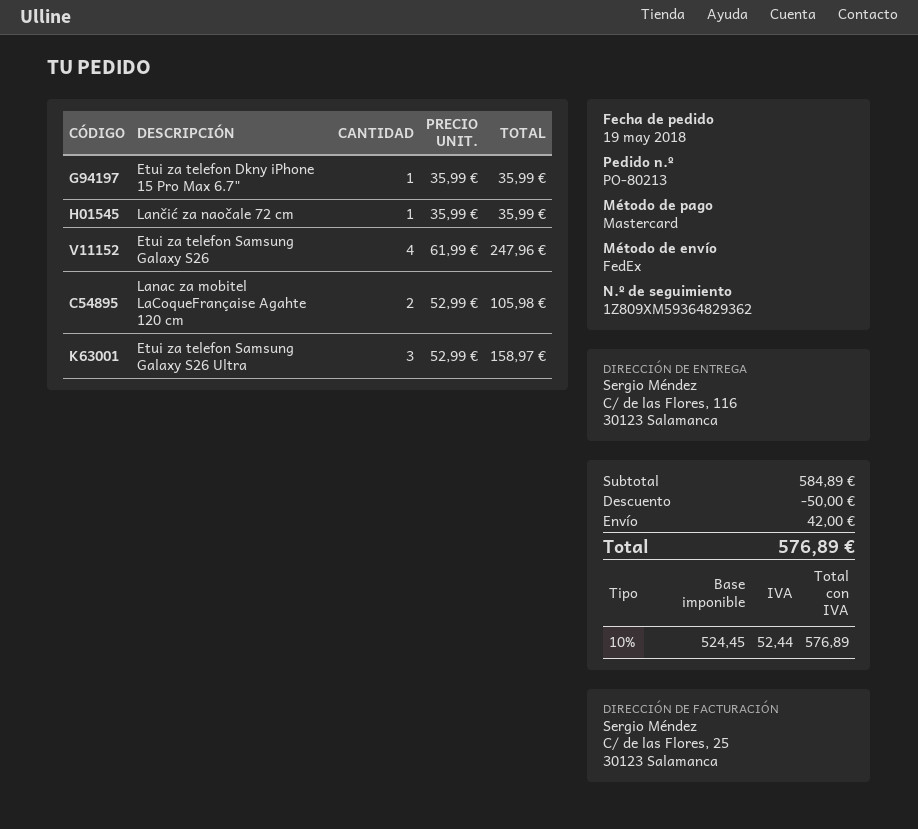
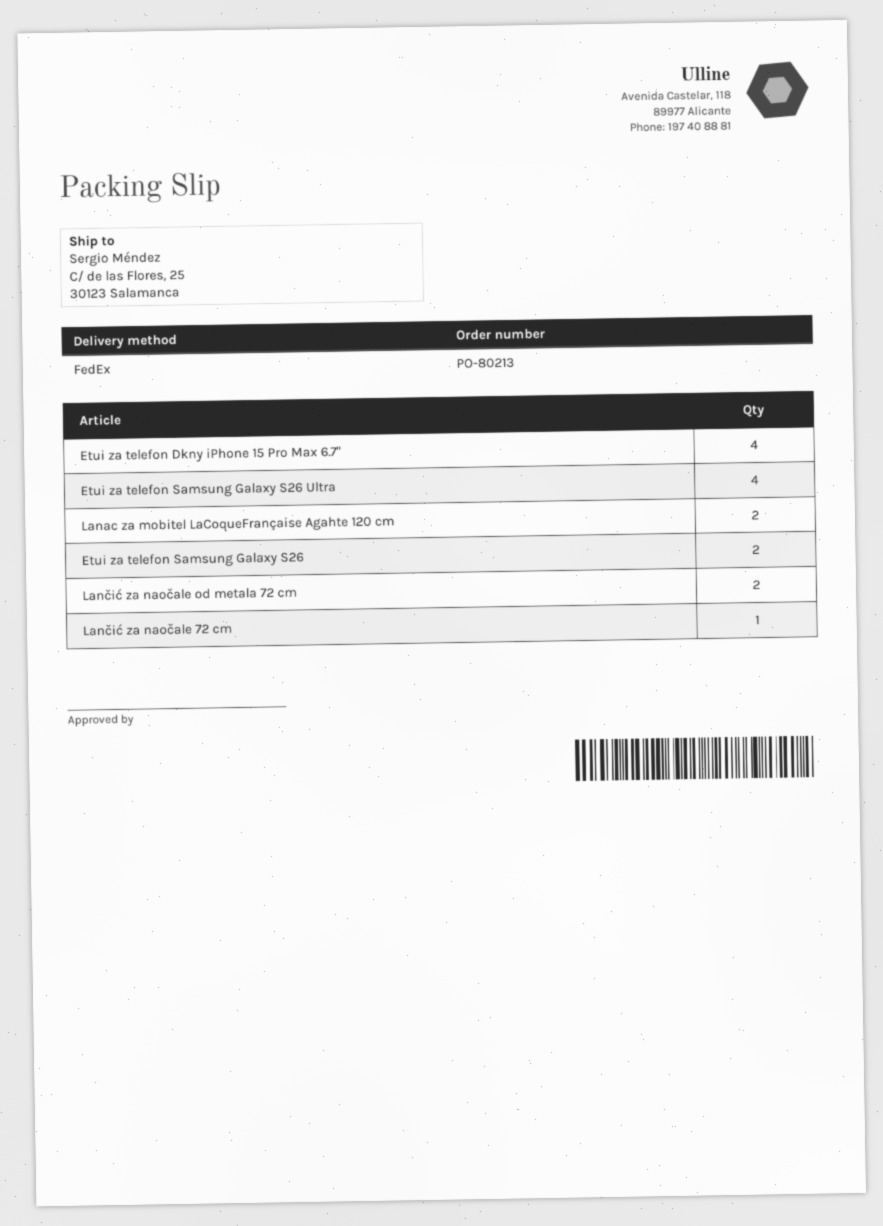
ship to: C/ de las Flores, 116, 30123 Salamanca -> C/ de las Flores, 25, 30123 Salamanca
Etui za telefon Dkny iPhone 15 Pro Max 6.7": 1 -> 4
Etui za telefon Samsung Galaxy S26: 4 -> 2
Etui za telefon Samsung Galaxy S26 Ultra: 3 -> 4
Lančić za naočale od metala 72 cm: none -> 2

